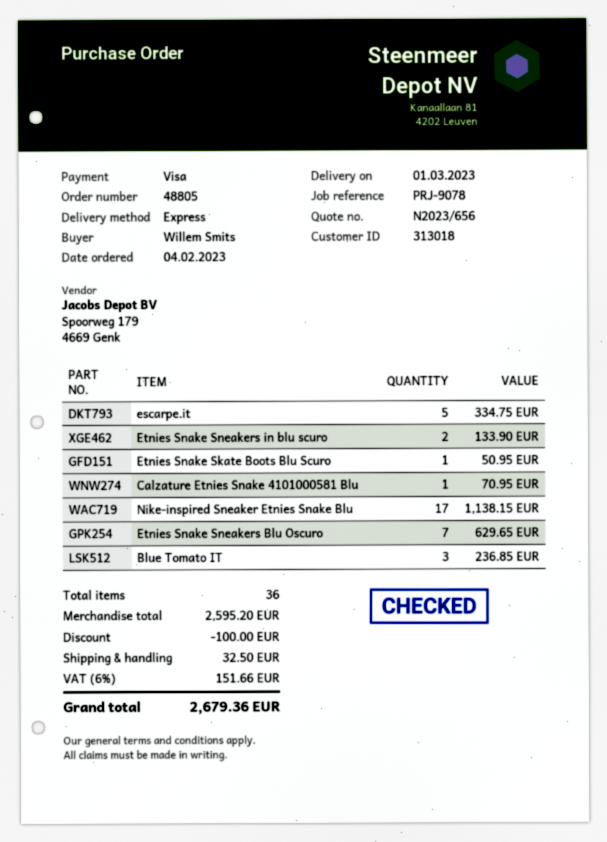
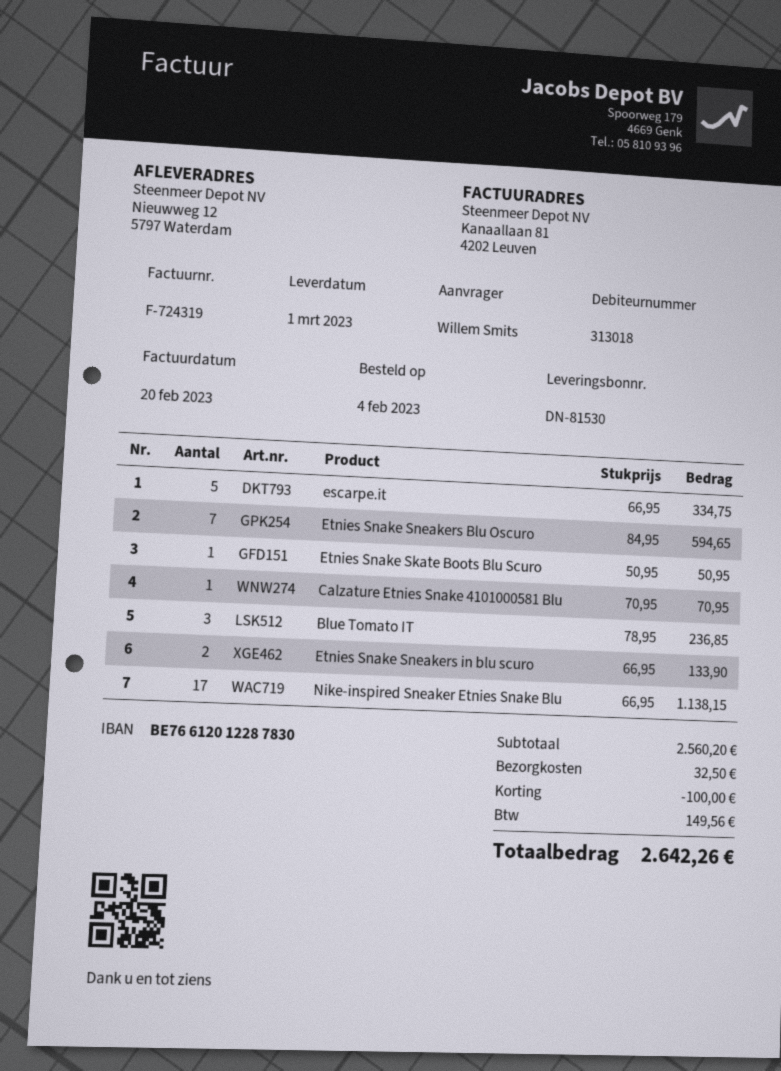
Etnies Snake Sneakers Blu Oscuro: 7 for 629.65 -> 7 for 594.65
subtotal: 2595.20 -> 2560.20
tax: 151.66 -> 149.56
total: 2679.36 -> 2642.26

